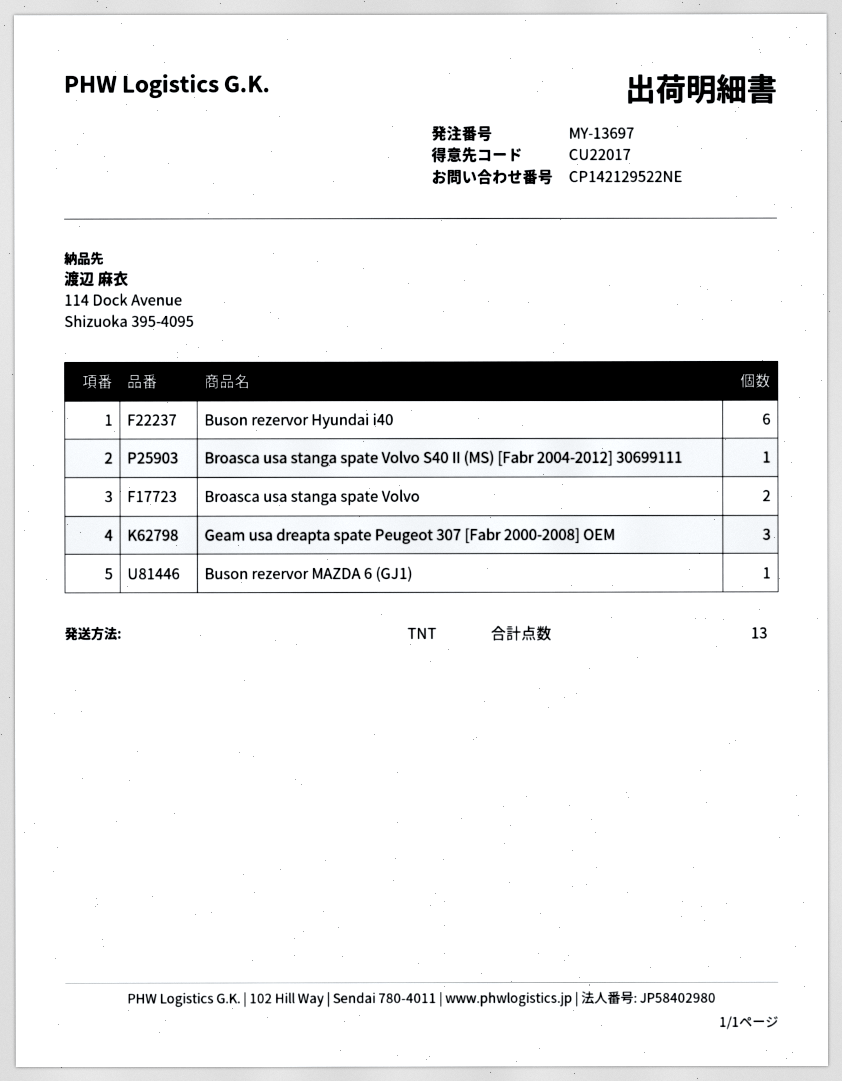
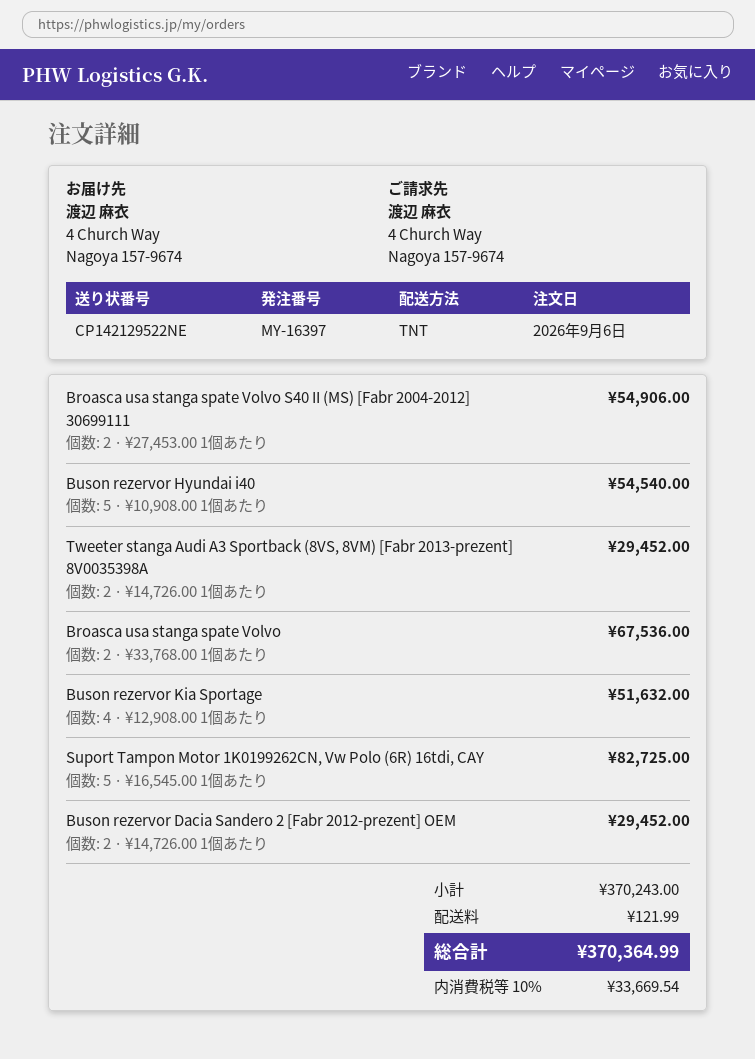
order number: MY-13697 -> MY-16397
ship to: 114 Dock Avenue, Shizuoka 395-4095 -> 4 Church Way, Nagoya 157-9674
Buson rezervor Hyundai i40: 6 -> 5
Broasca usa stanga spate Volvo S40 II (MS) [Fabr 2004-2012] 30699111: 1 -> 2
Geam usa dreapta spate Peugeot 307 [Fabr 2000-2008] OEM: 3 -> none
Buson rezervor MAZDA 6 (GJ1): 1 -> none
Tweeter stanga Audi A3 Sportback (8VS, 8VM) [Fabr 2013-prezent] 8V0035398A: none -> 2
Buson rezervor Kia Sportage: none -> 4
Suport Tampon Motor 1K0199262CN, Vw Polo (6R) 16tdi, CAY: none -> 5
Buson rezervor Dacia Sandero 2 [Fabr 2012-prezent] OEM: none -> 2

